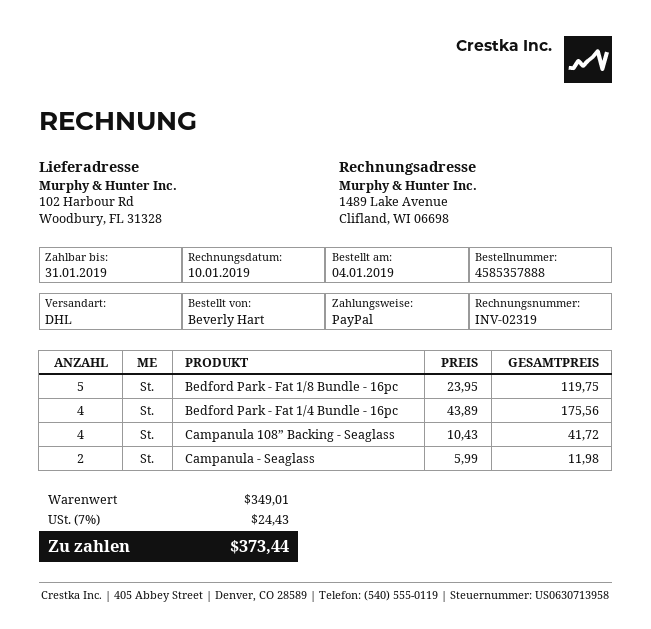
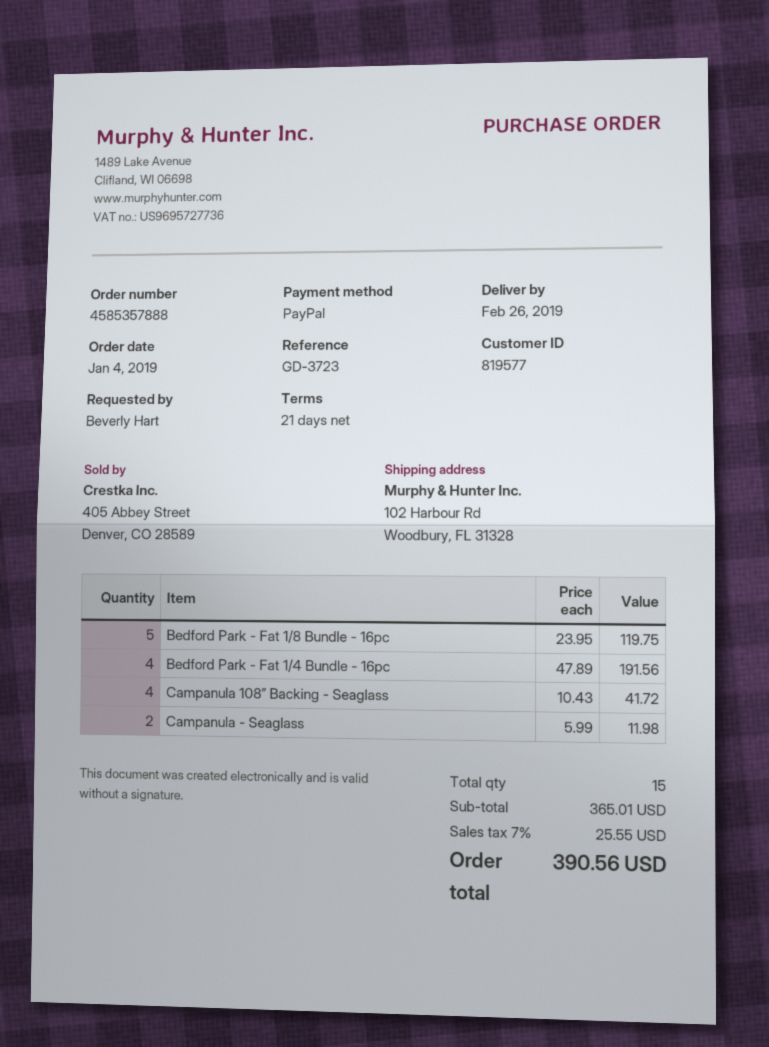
Bedford Park - Fat 1/4 Bundle - 16pc: 4 x 43.89 = 175.56 -> 4 x 47.89 = 191.56
subtotal: 349.01 -> 365.01
tax: 7% = 24.43 -> 7% = 25.55
total: 373.44 -> 390.56

